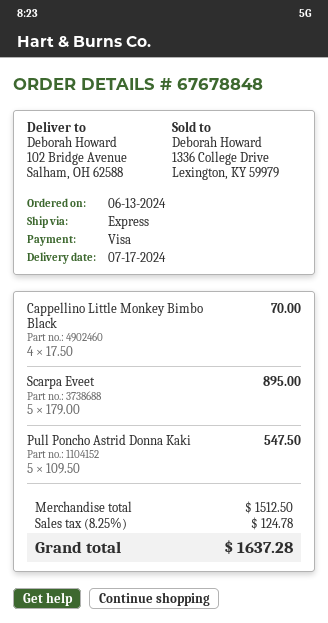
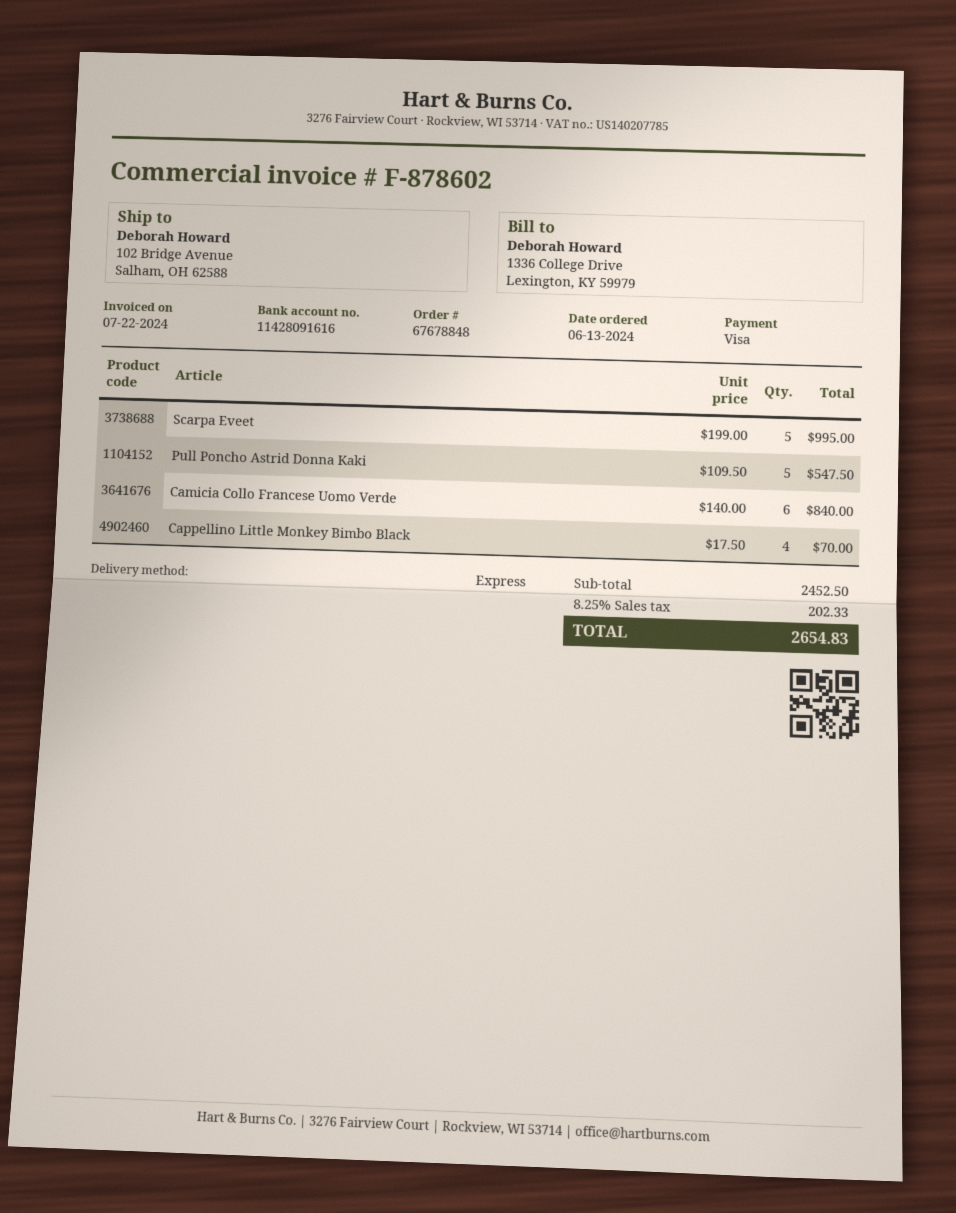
Scarpa Eveet: 5 x 179.00 = 895.00 -> 5 x 199.00 = 995.00
Camicia Collo Francese Uomo Verde: none -> 6 x 140.00 = 840.00
subtotal: 1512.50 -> 2452.50
tax: 8.25% = 124.78 -> 8.25% = 202.33
total: 1637.28 -> 2654.83

